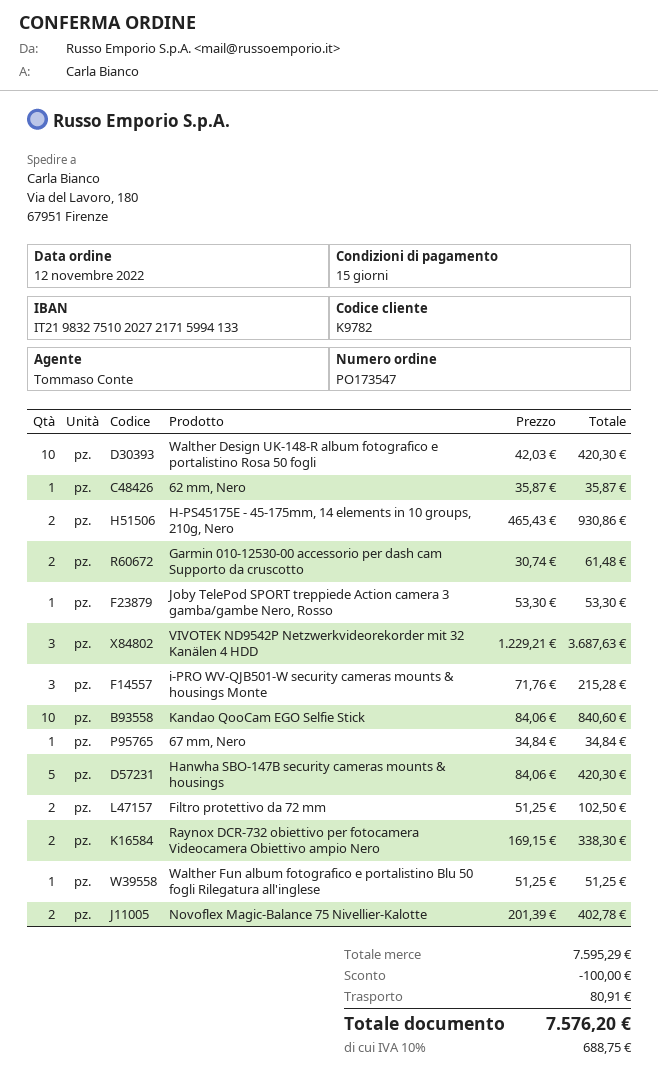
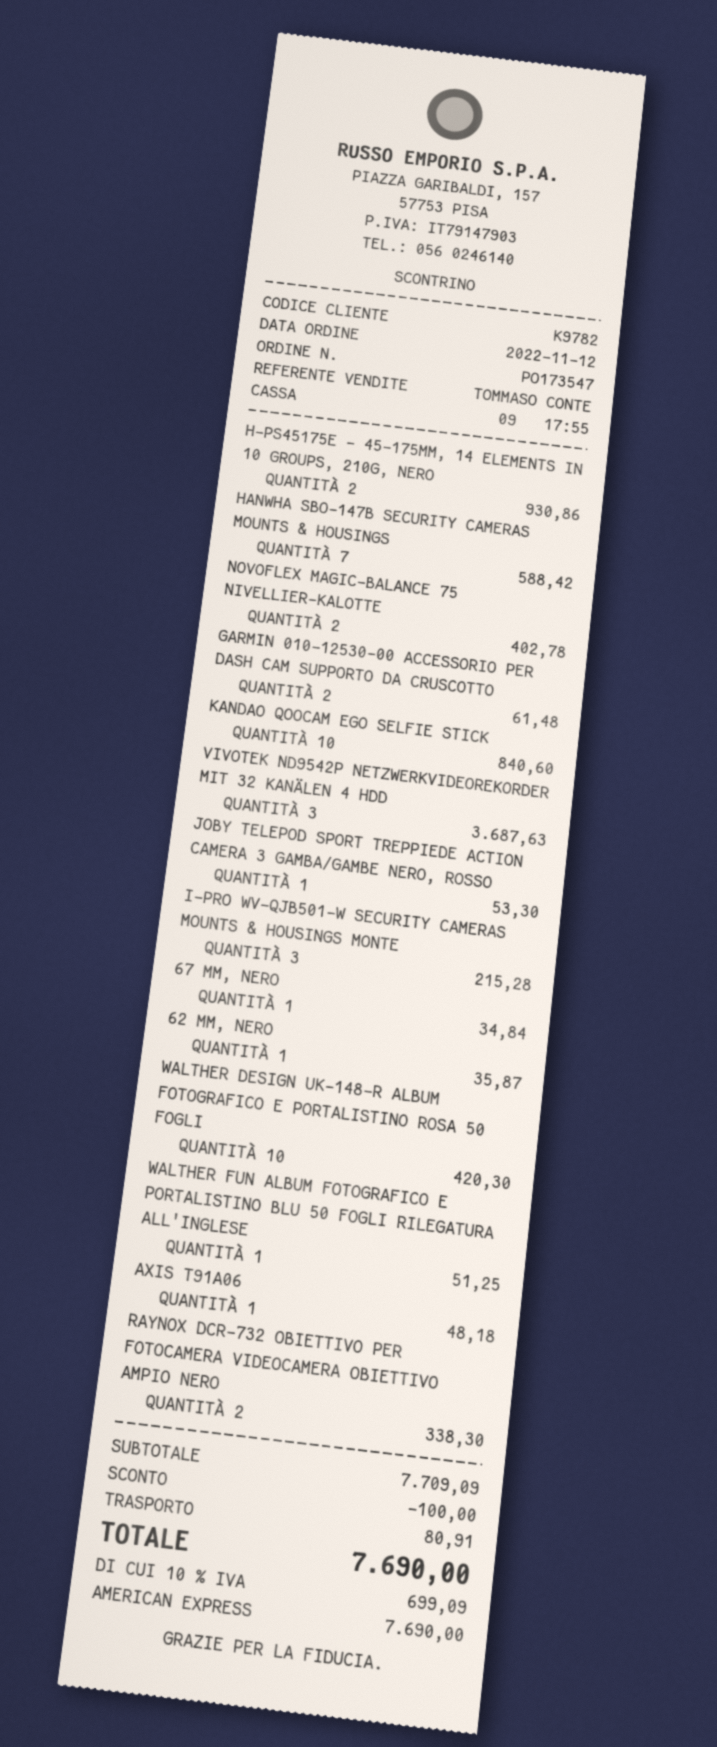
Hanwha SBO-147B security cameras mounts & housings: 5 for 420.30 -> 7 for 588.42
Filtro protettivo da 72 mm: 2 for 102.50 -> none
AXIS T91A06: none -> 1 for 48.18
subtotal: 7595.29 -> 7709.09
tax: 10% = 688.75 -> 10% = 699.09
total: 7576.20 -> 7690.00

